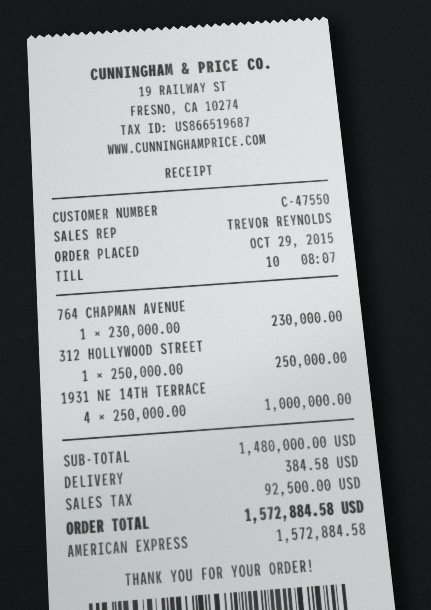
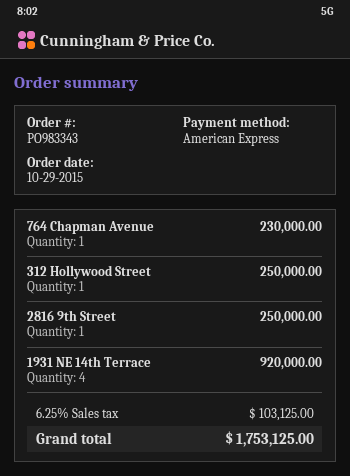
1931 NE 14TH TERRACE: 4 for 1000000.00 -> 4 for 920000.00
2816 9th Street: none -> 1 for 250000.00
shipping: 384.58 -> none
tax: 92500.00 -> 103125.00
total: 1572884.58 -> 1753125.00

